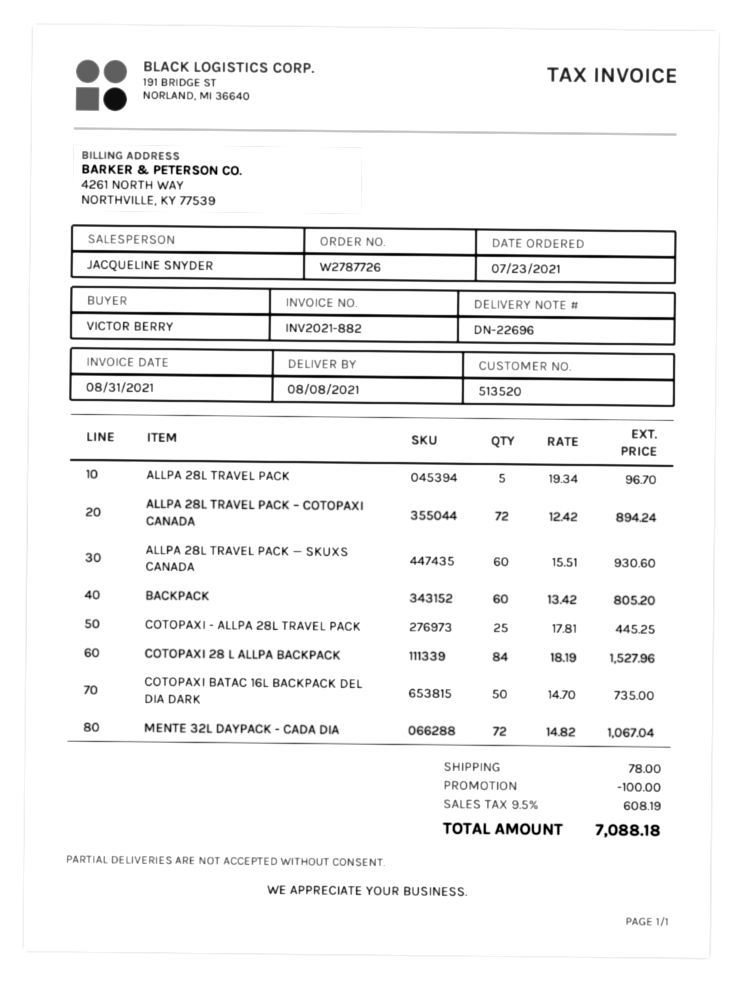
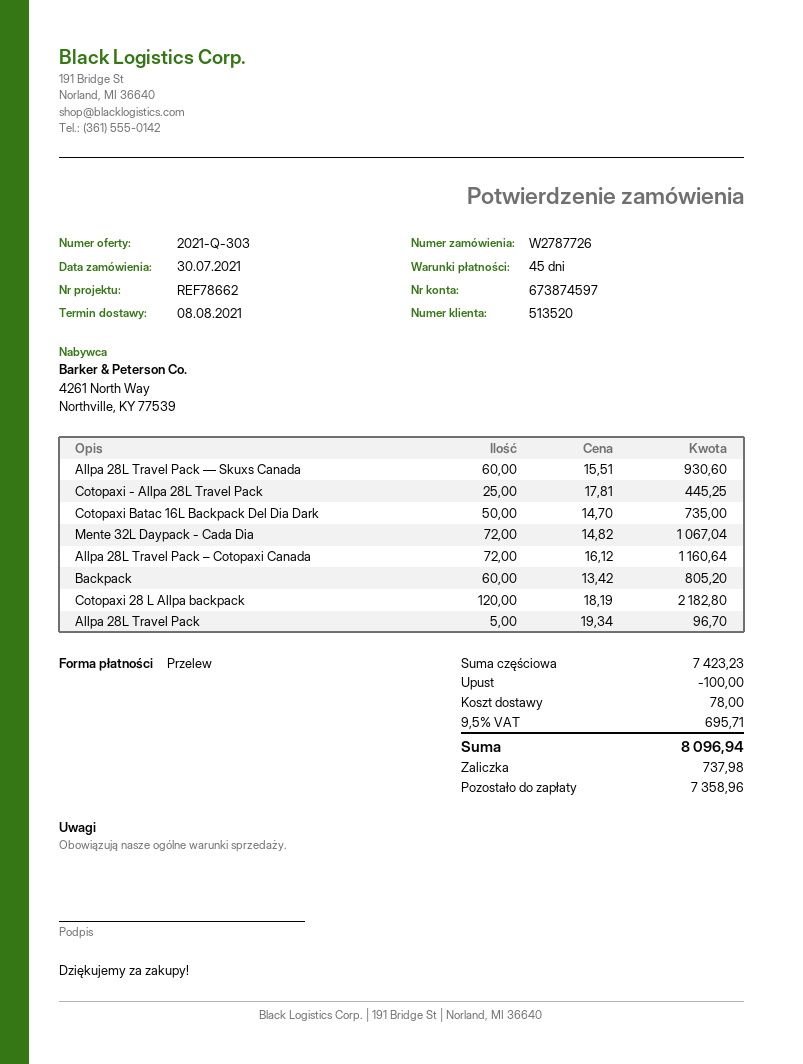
order date: 2021-07-23 -> 2021-07-30
ALLPA 28L TRAVEL PACK – COTOPAXI CANADA: 72 x 12.42 = 894.24 -> 72 x 16.12 = 1160.64
COTOPAXI 28 L ALLPA BACKPACK: 84 x 18.19 = 1527.96 -> 120 x 18.19 = 2182.80
tax: 9.5% = 608.19 -> 9.5% = 695.71
total: 7088.18 -> 8096.94

